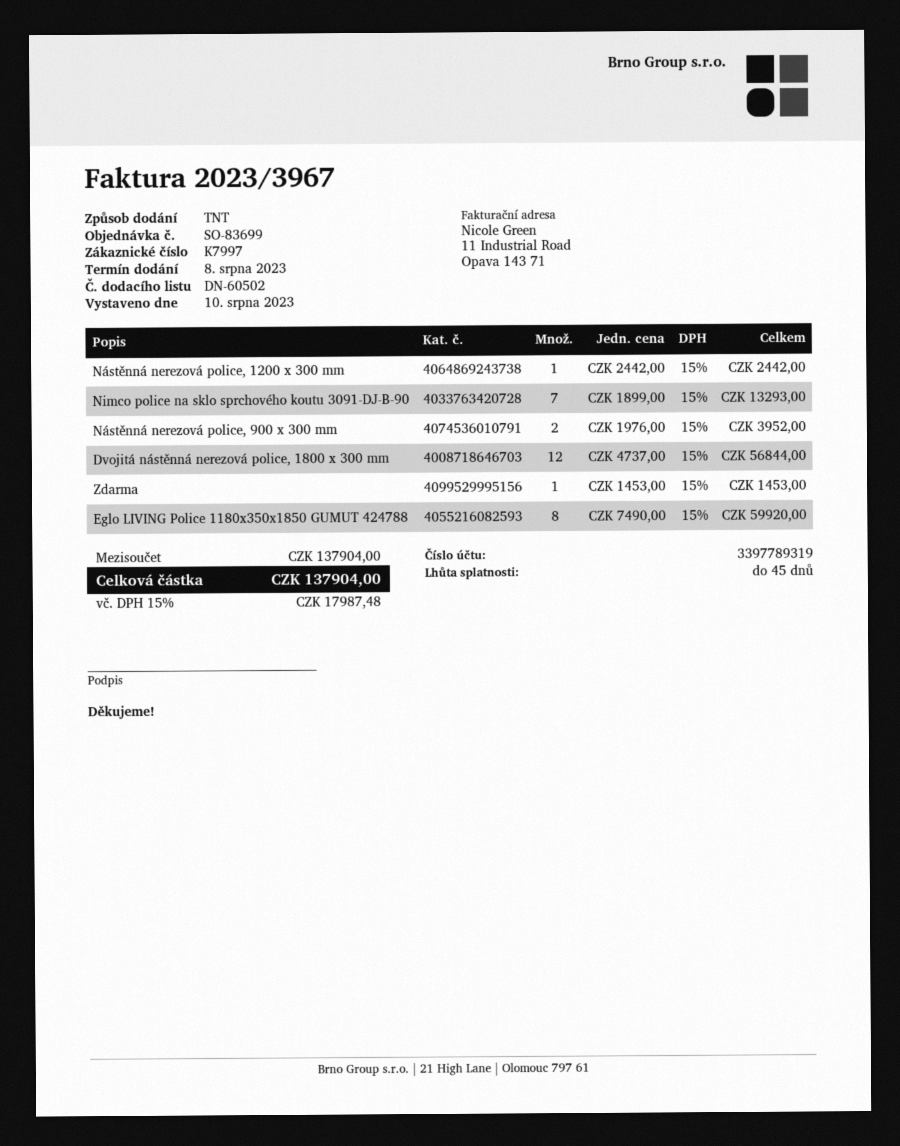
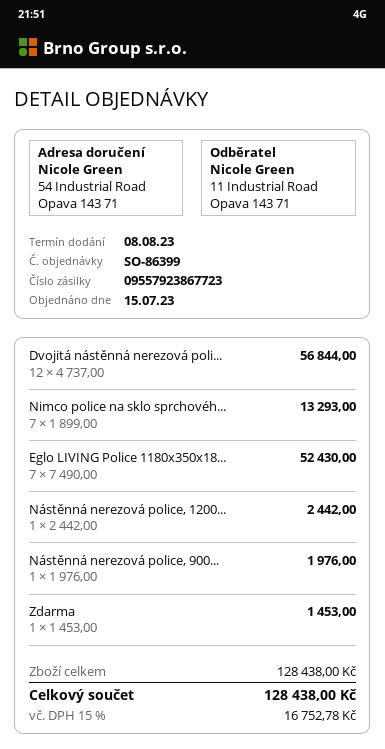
order number: SO-83699 -> SO-86399
Nástěnná nerezová police, 900 x 300 mm: 2 x 1976.00 = 3952.00 -> 1 x 1976.00 = 1976.00
Eglo LIVING Police 1180x350x1850 GUMUT 424788: 8 x 7490.00 = 59920.00 -> 7 x 7490.00 = 52430.00
subtotal: 137904.00 -> 128438.00
tax: 15% = 17987.48 -> 15% = 16752.78
total: 137904.00 -> 128438.00

